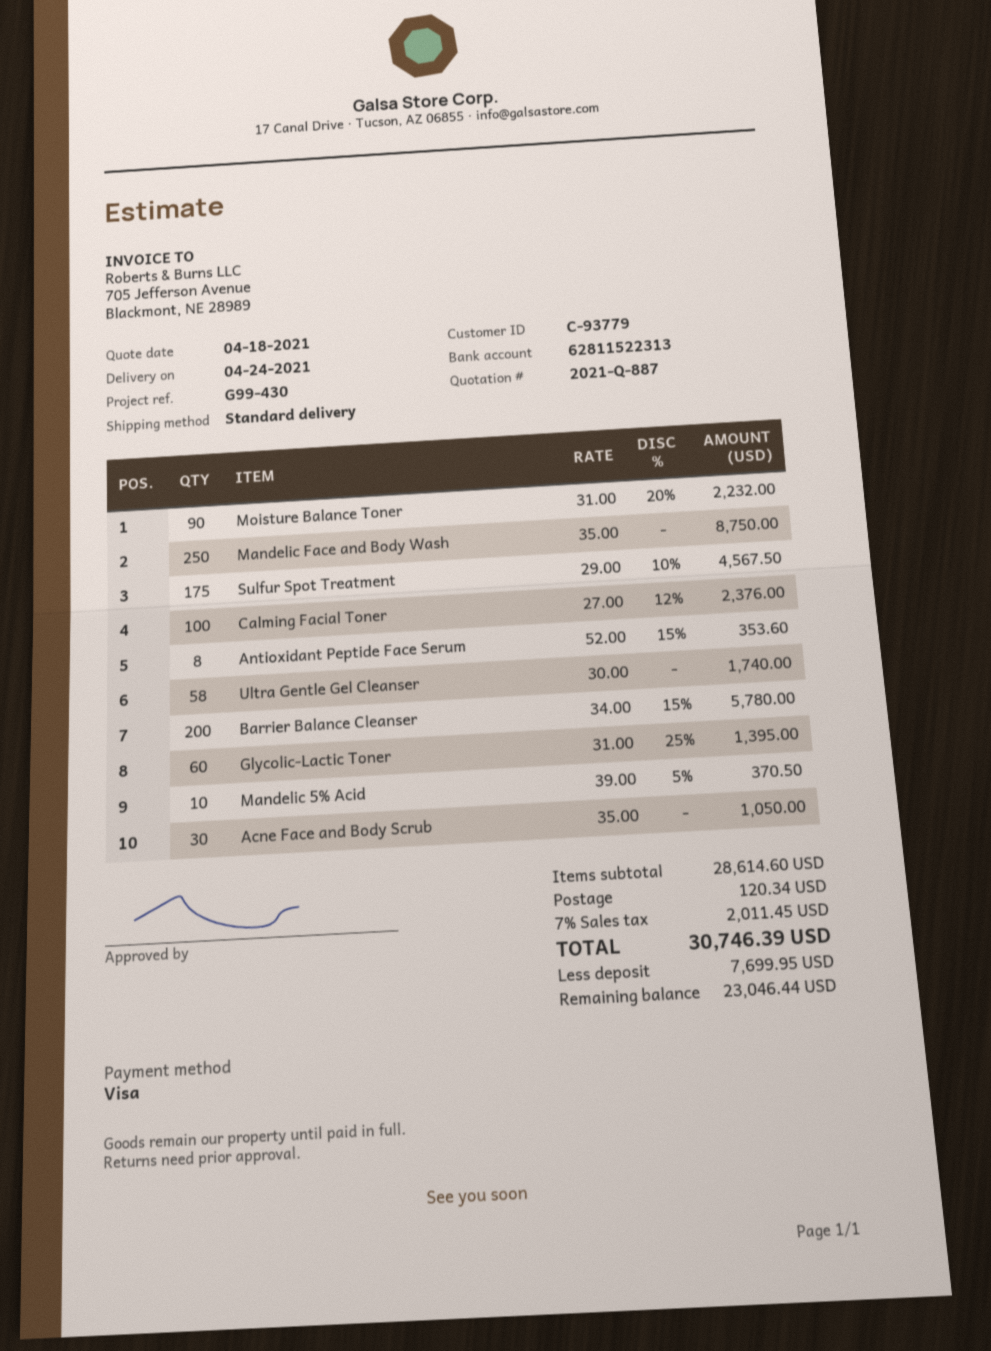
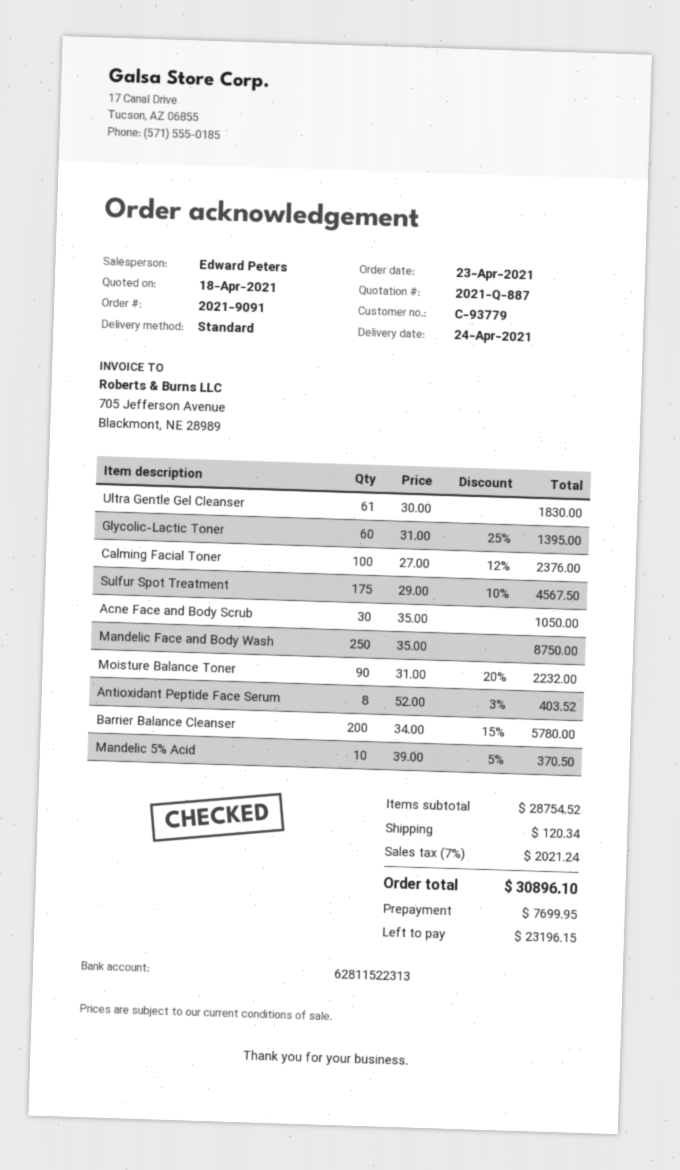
Antioxidant Peptide Face Serum: 8 x 52.00 - 15% = 353.60 -> 8 x 52.00 - 3% = 403.52
Ultra Gentle Gel Cleanser: 58 x 30.00 = 1740.00 -> 61 x 30.00 = 1830.00
subtotal: 28614.60 -> 28754.52
tax: 7% = 2011.45 -> 7% = 2021.24
total: 30746.39 -> 30896.10
balance: 23046.44 -> 23196.15

